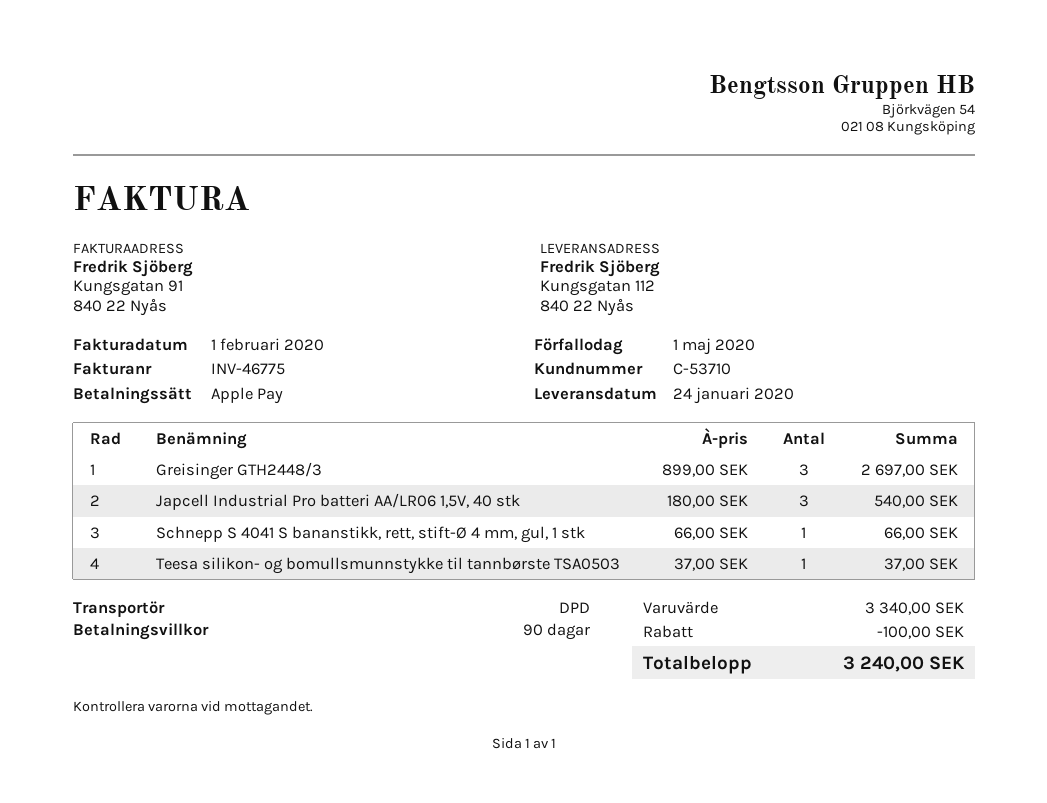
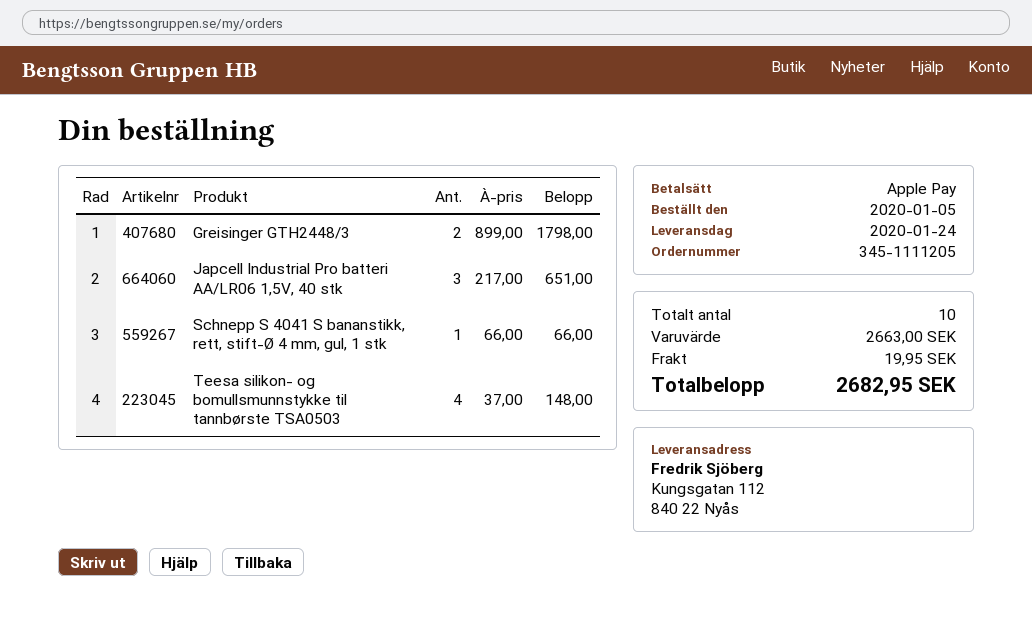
Greisinger GTH2448/3: 3 x 899.00 = 2697.00 -> 2 x 899.00 = 1798.00
Japcell Industrial Pro batteri AA/LR06 1,5V, 40 stk: 3 x 180.00 = 540.00 -> 3 x 217.00 = 651.00
Teesa silikon- og bomullsmunnstykke til tannbørste TSA0503: 1 x 37.00 = 37.00 -> 4 x 37.00 = 148.00
subtotal: 3340.00 -> 2663.00
discount: 100.00 -> none
shipping: none -> 19.95
total: 3240.00 -> 2682.95

